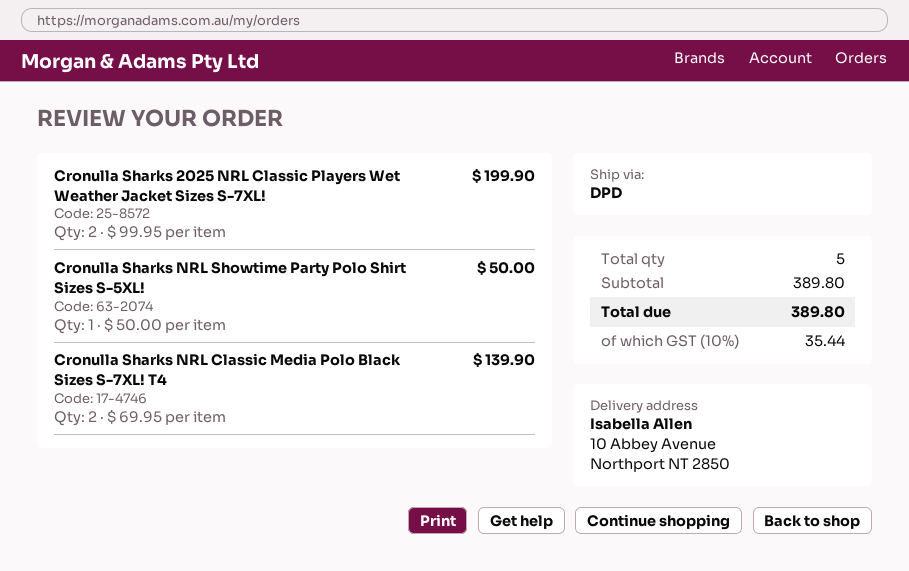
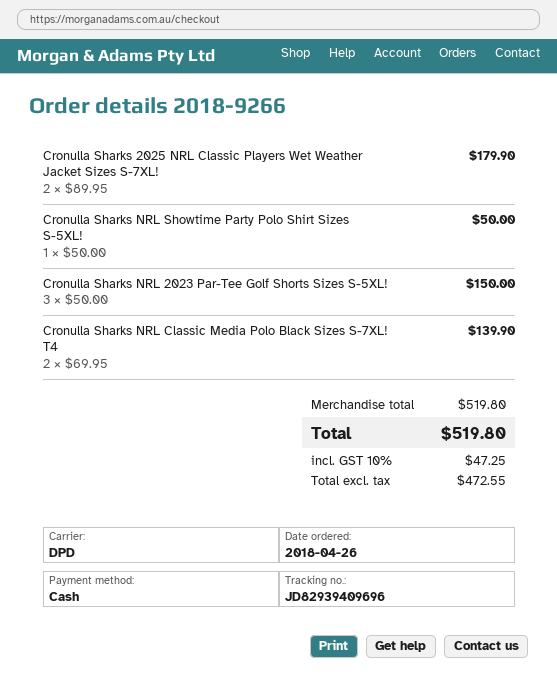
Cronulla Sharks 2025 NRL Classic Players Wet Weather Jacket Sizes S-7XL!: 2 x 99.95 = 199.90 -> 2 x 89.95 = 179.90
Cronulla Sharks NRL 2023 Par-Tee Golf Shorts Sizes S-5XL!: none -> 3 x 50.00 = 150.00
subtotal: 389.80 -> 519.80
tax: 10% = 35.44 -> 10% = 47.25
total: 389.80 -> 519.80

